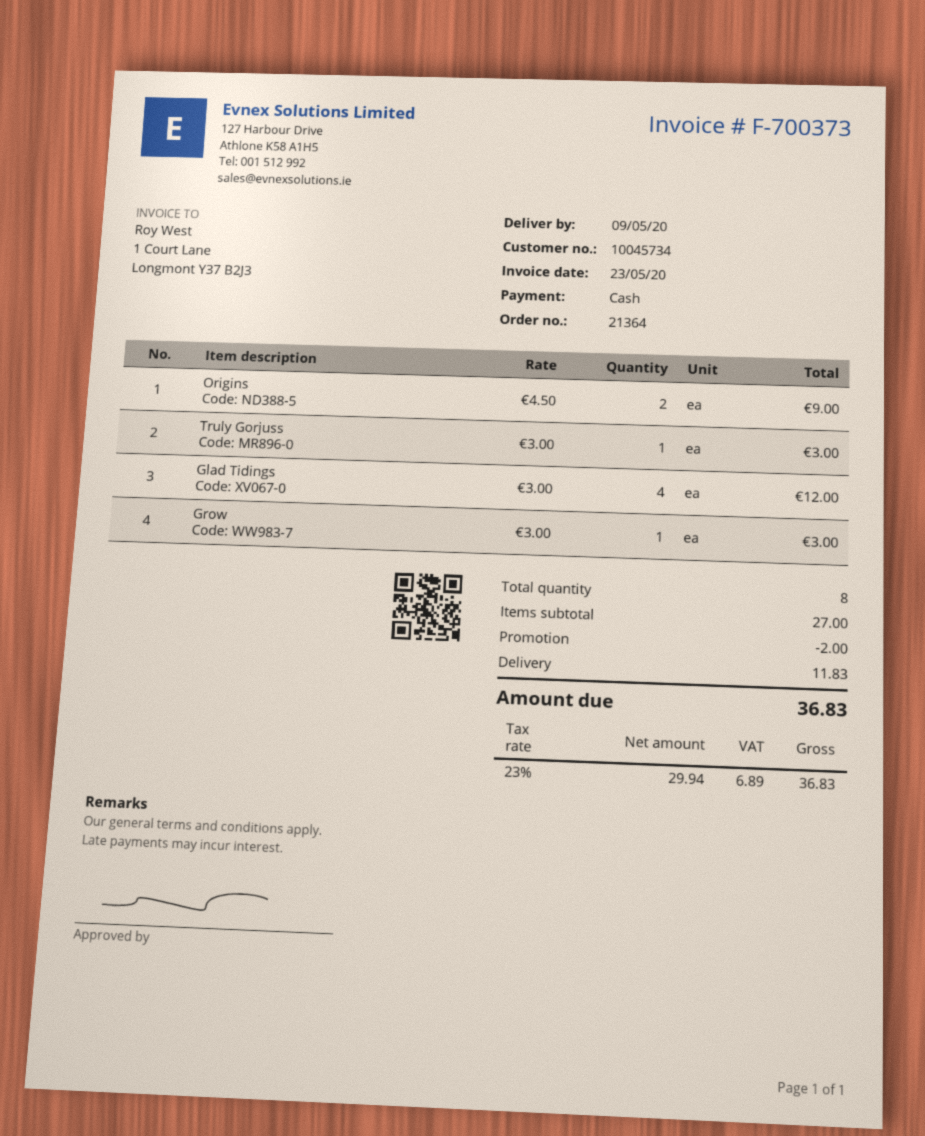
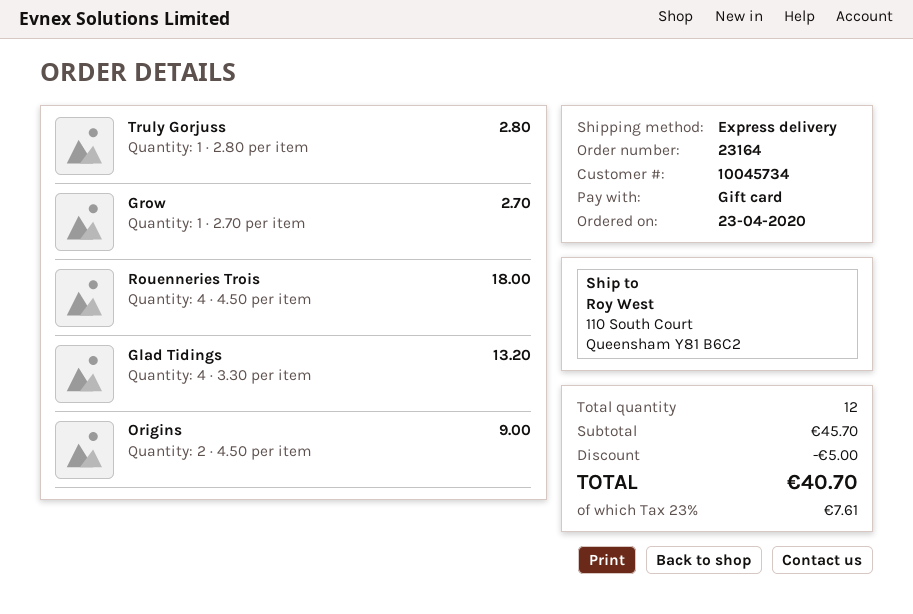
order number: 21364 -> 23164
payment method: cash -> gift card
Truly Gorjuss: 1 x 3.00 = 3.00 -> 1 x 2.80 = 2.80
Glad Tidings: 4 x 3.00 = 12.00 -> 4 x 3.30 = 13.20
Grow: 1 x 3.00 = 3.00 -> 1 x 2.70 = 2.70
Rouenneries Trois: none -> 4 x 4.50 = 18.00
total quantity: 8 -> 12
subtotal: 27.00 -> 45.70
discount: 2.00 -> 5.00
shipping: 11.83 -> none
tax: 23% = 6.89 -> 23% = 7.61
total: 36.83 -> 40.70

